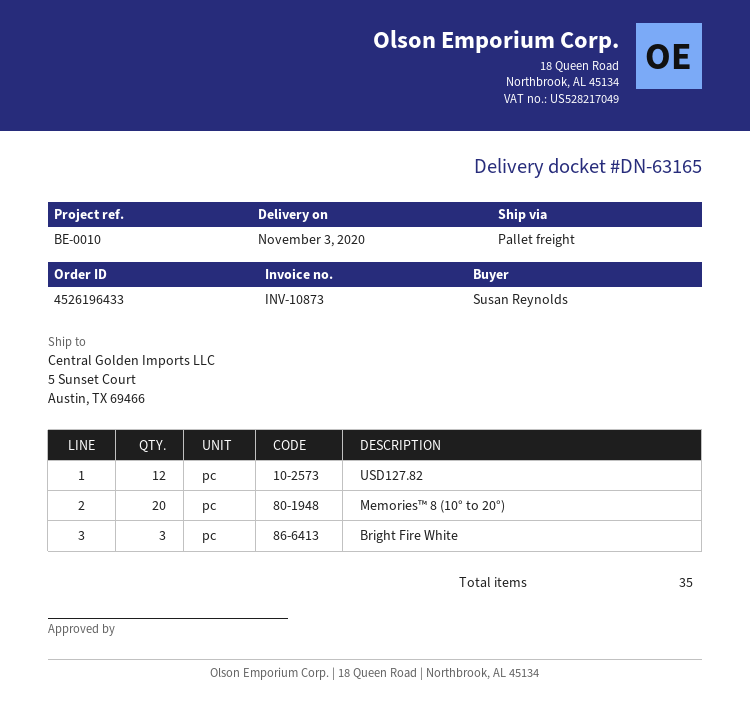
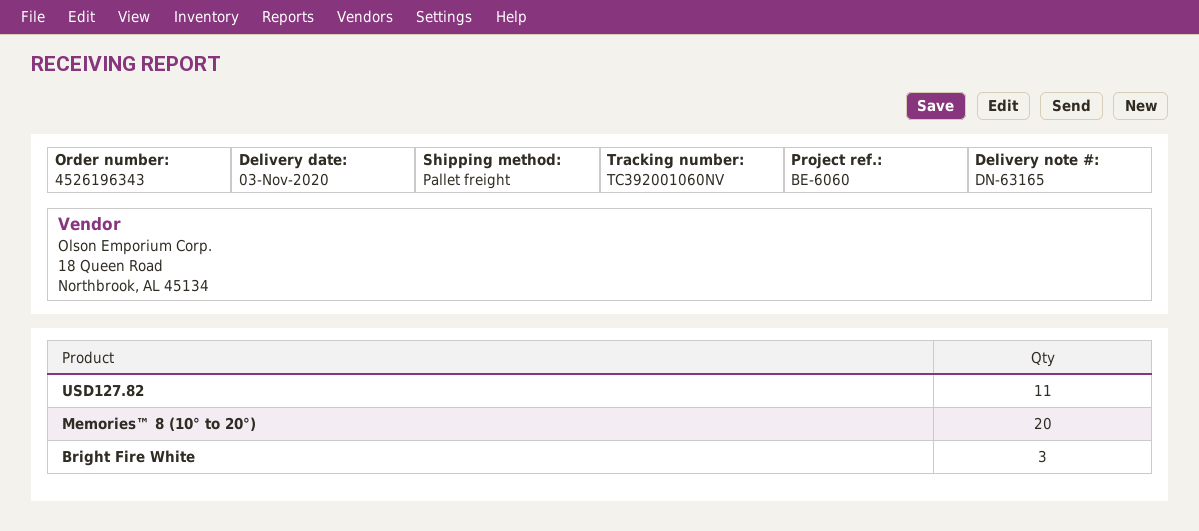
order number: 4526196433 -> 4526196343
reference: BE-0010 -> BE-6060
USD127.82: 12 -> 11

